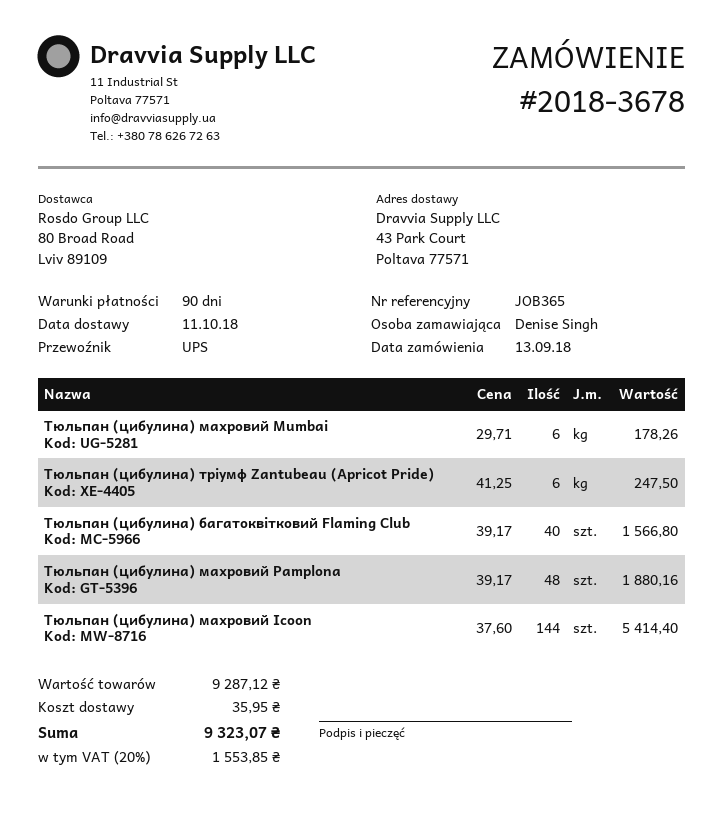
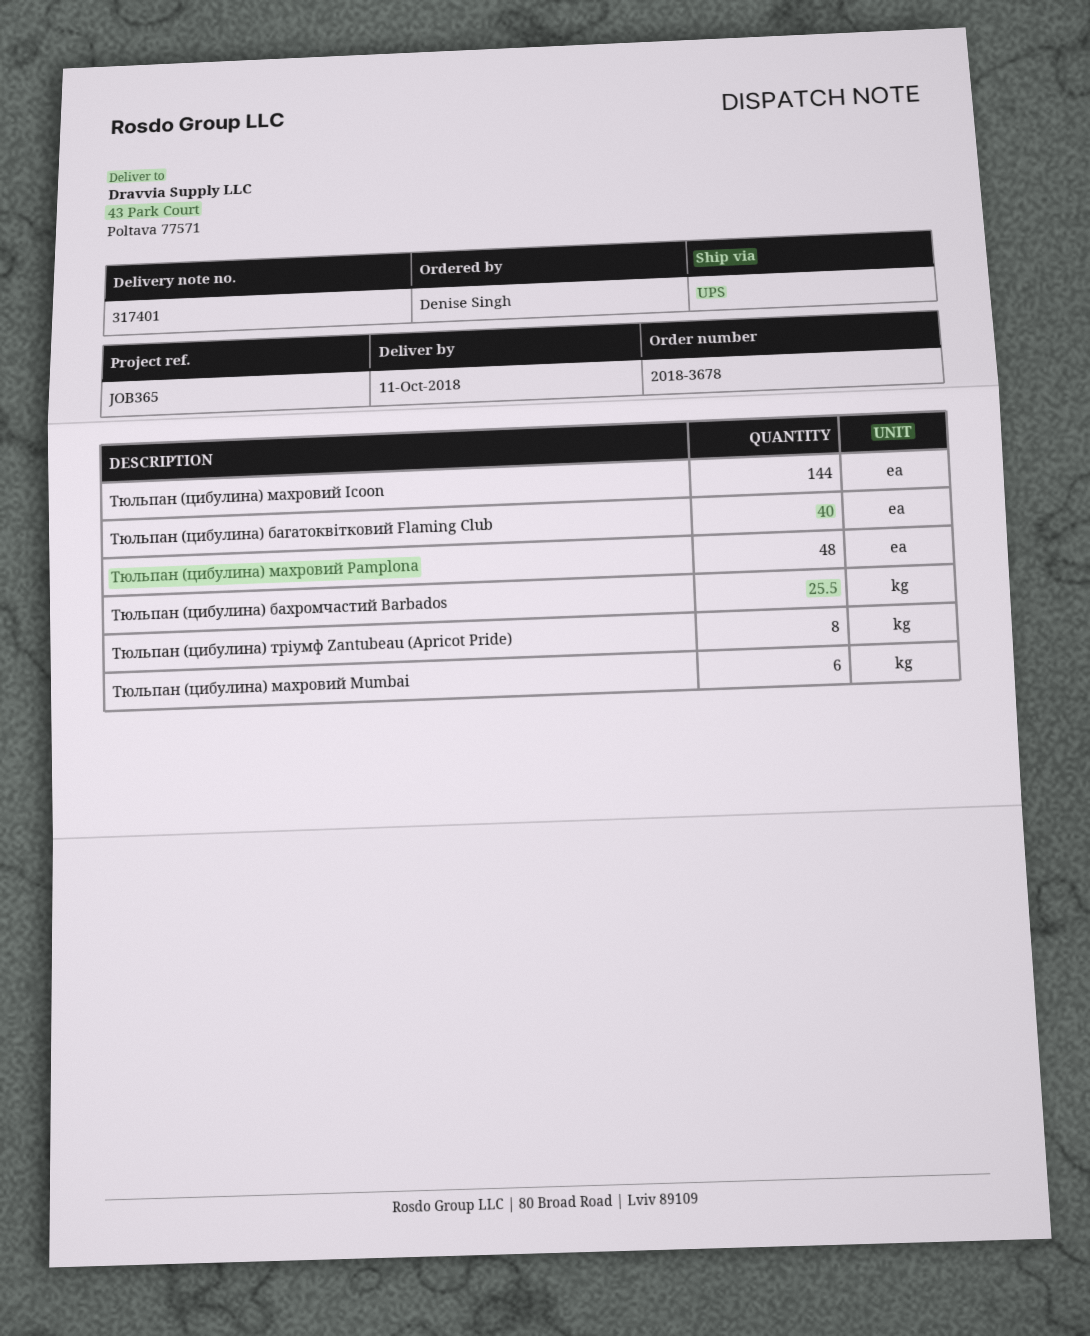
Тюльпан (цибулина) тріумф Zantubeau (Apricot Pride): 6 -> 8
Тюльпан (цибулина) бахромчастий Barbados: none -> 25.5

